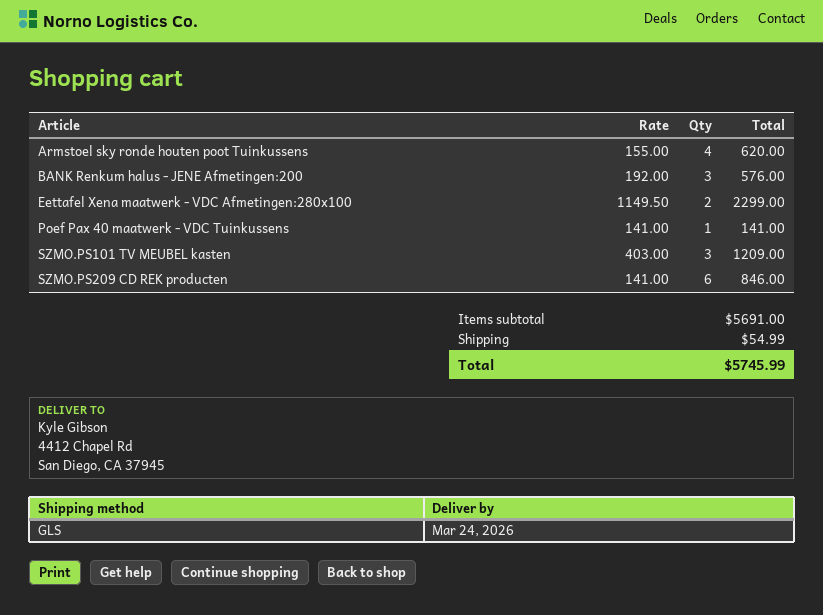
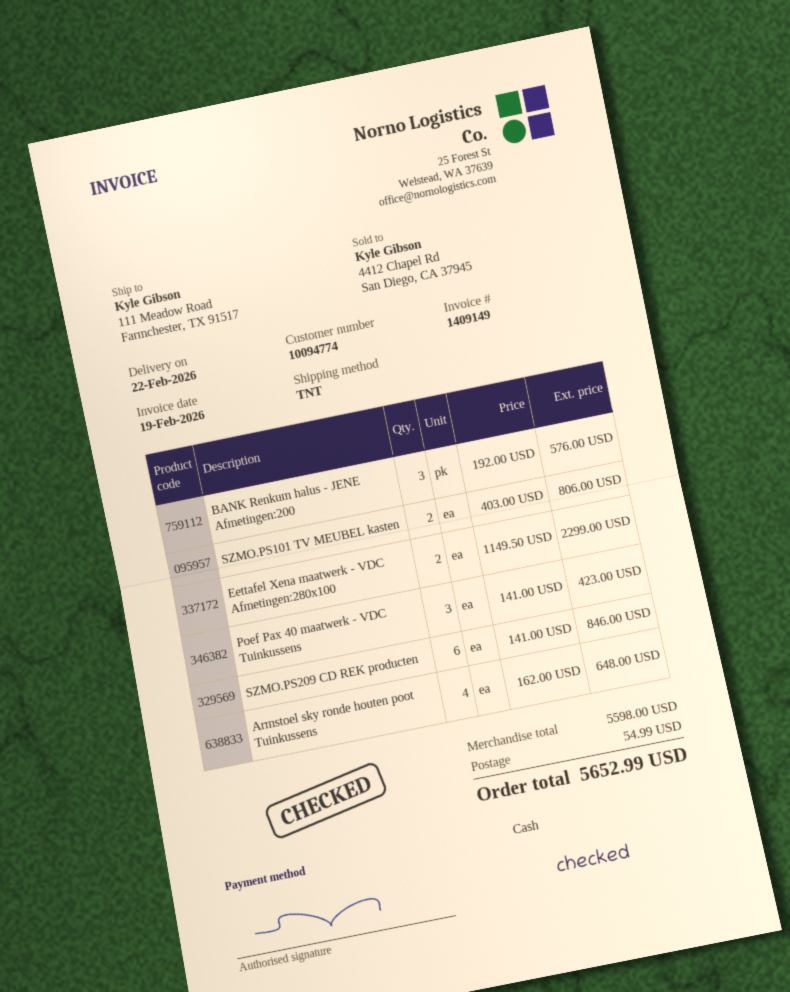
delivery date: 2026-03-24 -> 2026-02-22
shipping method: GLS -> TNT
ship to: 4412 Chapel Rd, San Diego, CA 37945 -> 111 Meadow Road, Farmchester, TX 91517
Armstoel sky ronde houten poot Tuinkussens: 4 x 155.00 = 620.00 -> 4 x 162.00 = 648.00
Poef Pax 40 maatwerk - VDC Tuinkussens: 1 x 141.00 = 141.00 -> 3 x 141.00 = 423.00
SZMO.PS101 TV MEUBEL kasten: 3 x 403.00 = 1209.00 -> 2 x 403.00 = 806.00
subtotal: 5691.00 -> 5598.00
total: 5745.99 -> 5652.99

